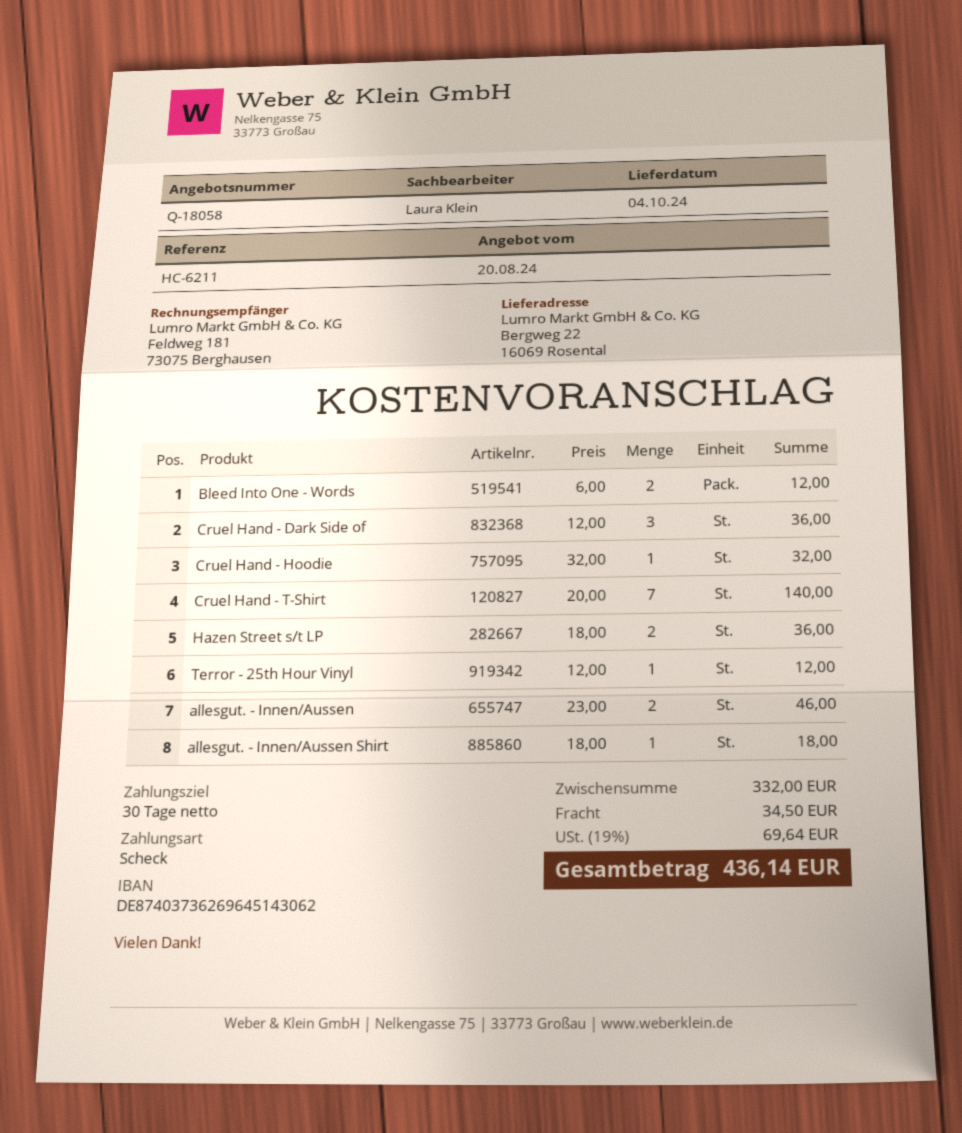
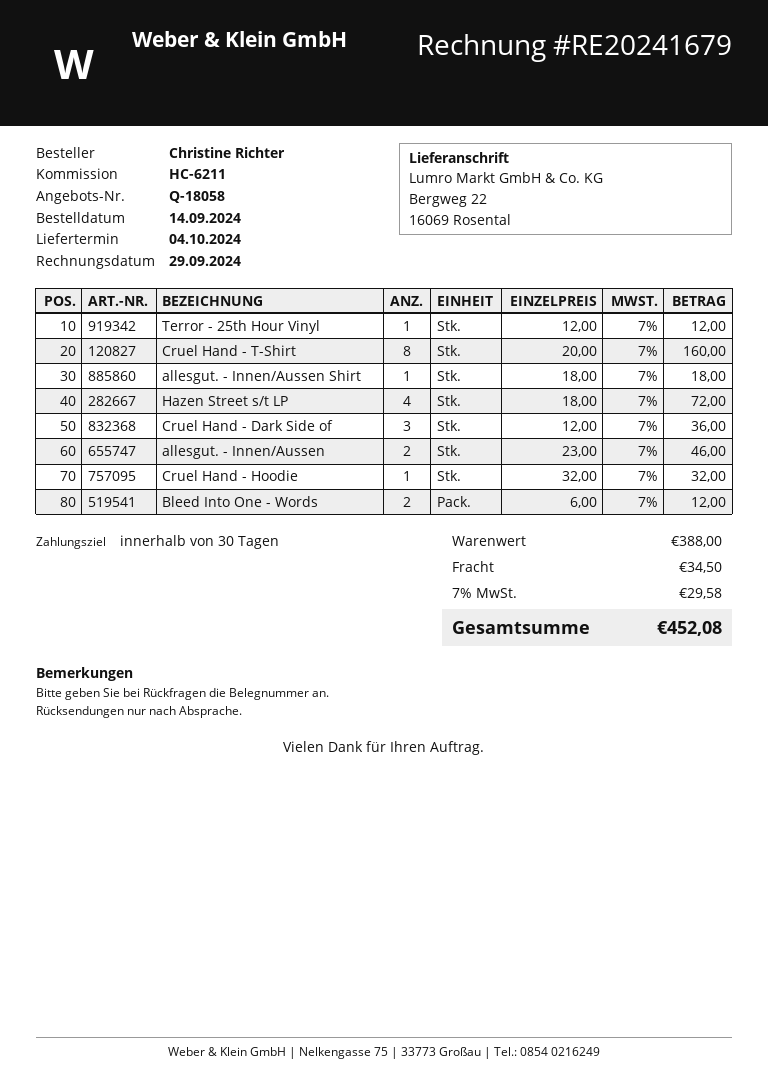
Cruel Hand - T-Shirt: 7 x 20.00 = 140.00 -> 8 x 20.00 = 160.00
Hazen Street s/t LP: 2 x 18.00 = 36.00 -> 4 x 18.00 = 72.00
subtotal: 332.00 -> 388.00
tax: 19% = 69.64 -> 7% = 29.58
total: 436.14 -> 452.08

